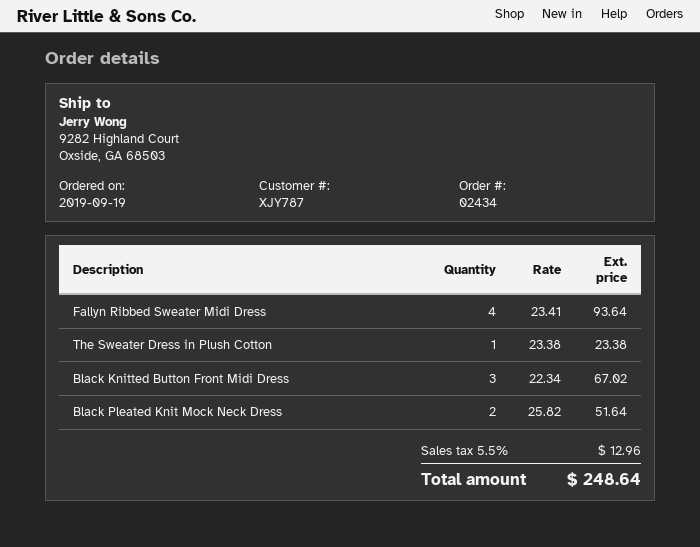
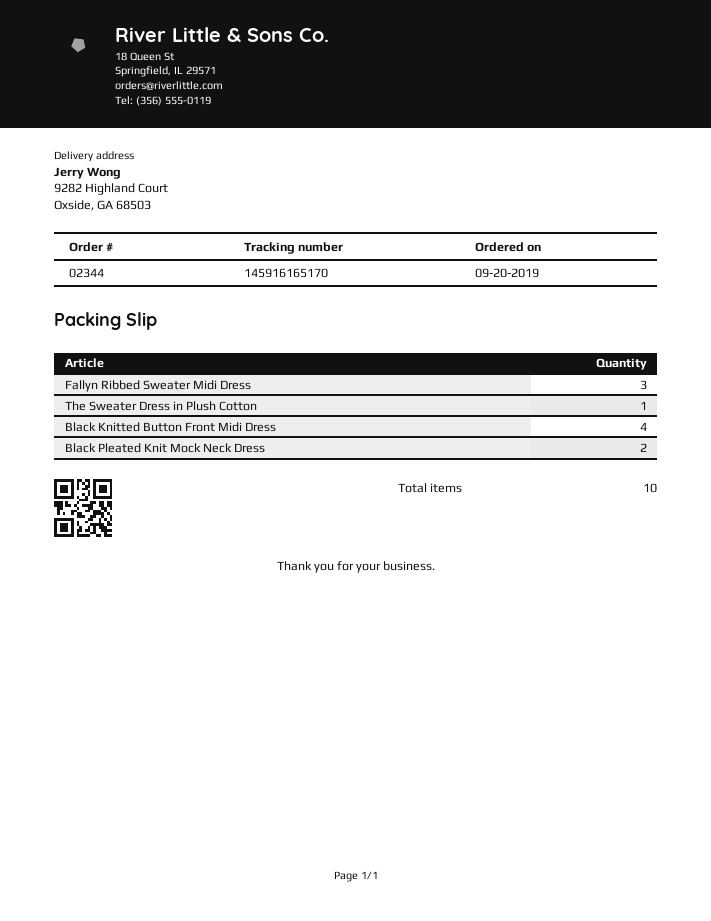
order number: 02434 -> 02344
order date: 2019-09-19 -> 2019-09-20
Fallyn Ribbed Sweater Midi Dress: 4 -> 3
Black Knitted Button Front Midi Dress: 3 -> 4

